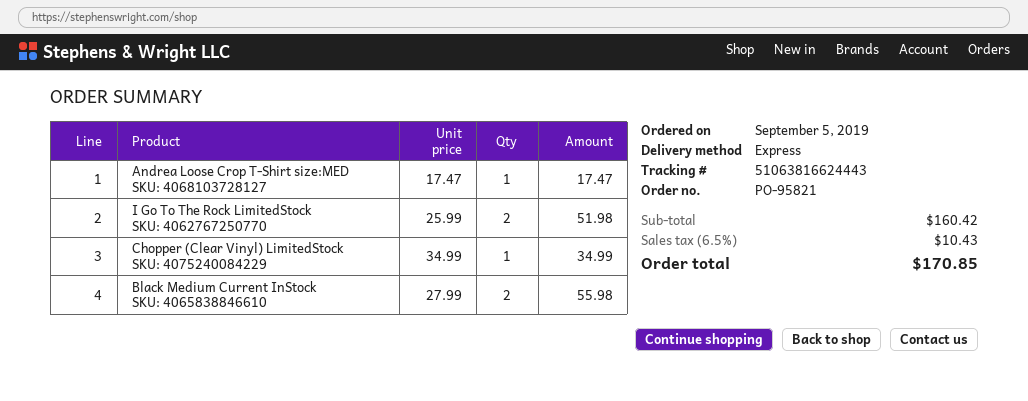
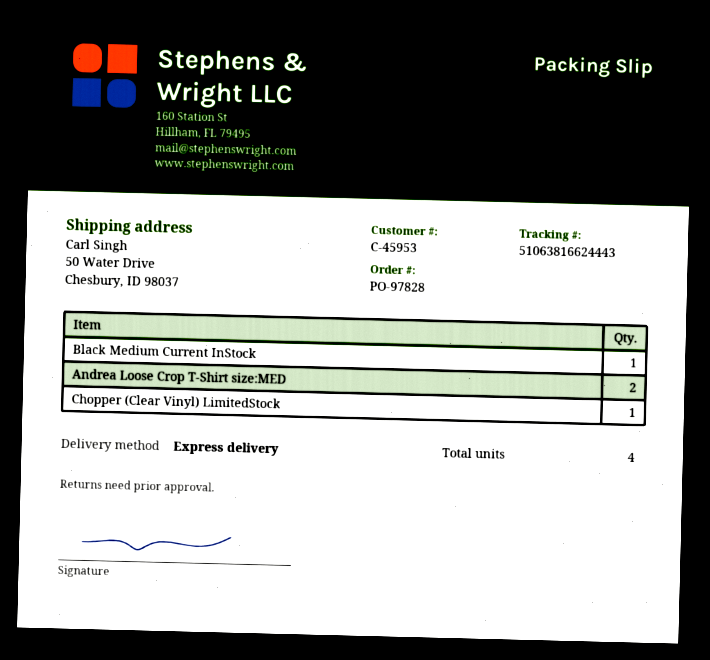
order number: PO-95821 -> PO-97828
Andrea Loose Crop T-Shirt size:MED: 1 -> 2
I Go To The Rock LimitedStock: 2 -> none
Black Medium Current InStock: 2 -> 1

